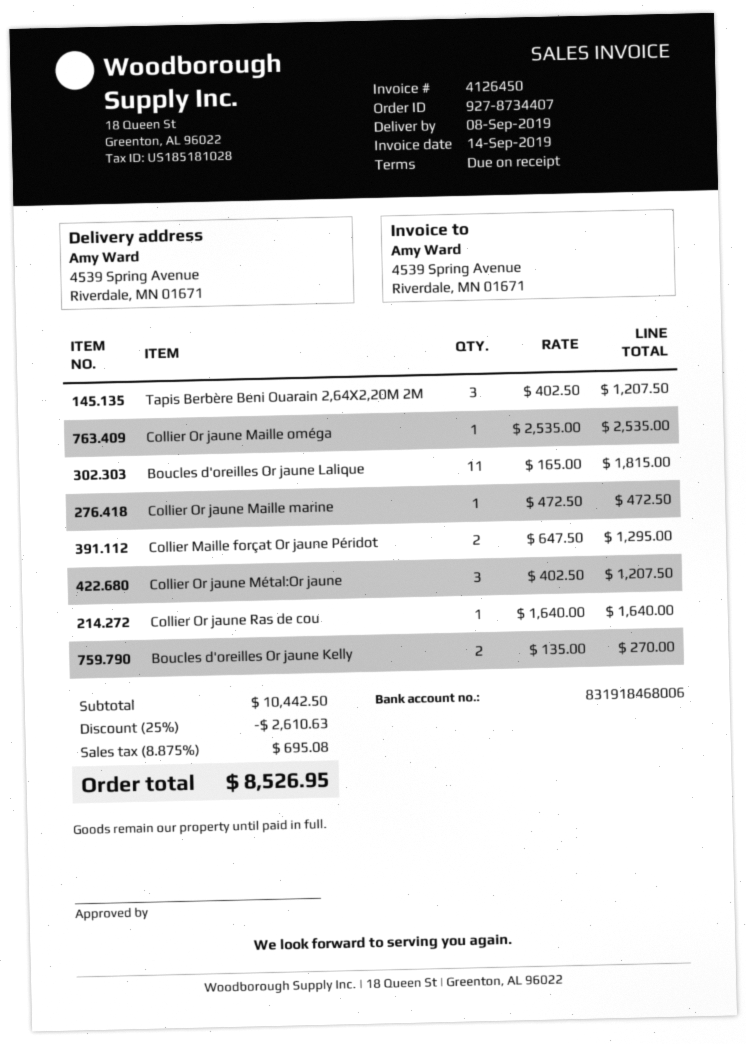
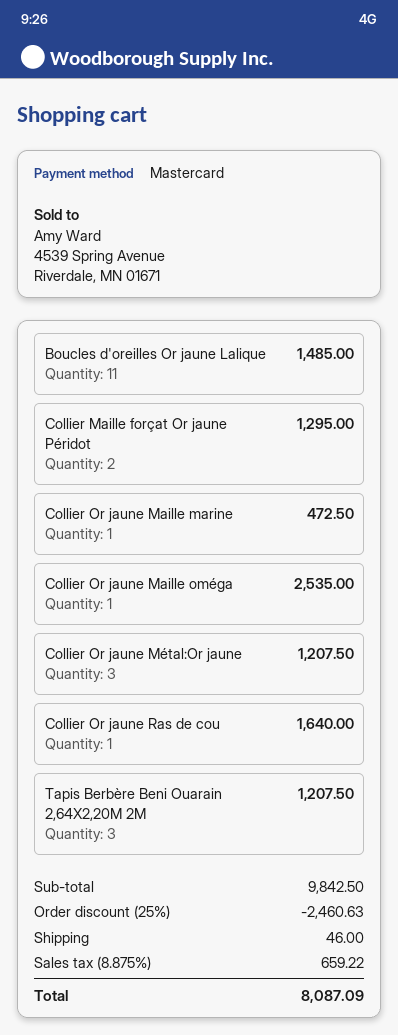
Boucles d'oreilles Or jaune Lalique: 11 for 1815.00 -> 11 for 1485.00
Boucles d'oreilles Or jaune Kelly: 2 for 270.00 -> none
subtotal: 10442.50 -> 9842.50
discount: 25% = 2610.63 -> 25% = 2460.63
shipping: none -> 46.00
tax: 8.875% = 695.08 -> 8.875% = 659.22
total: 8526.95 -> 8087.09

